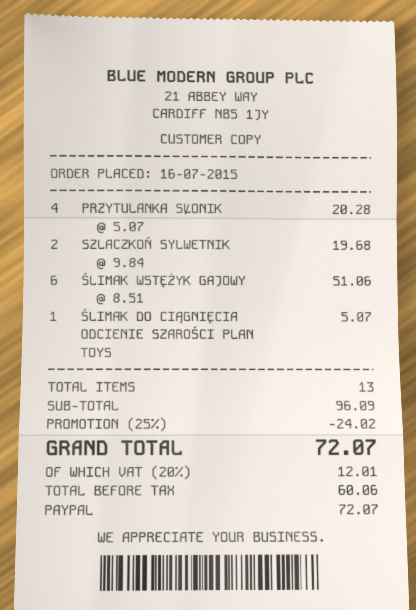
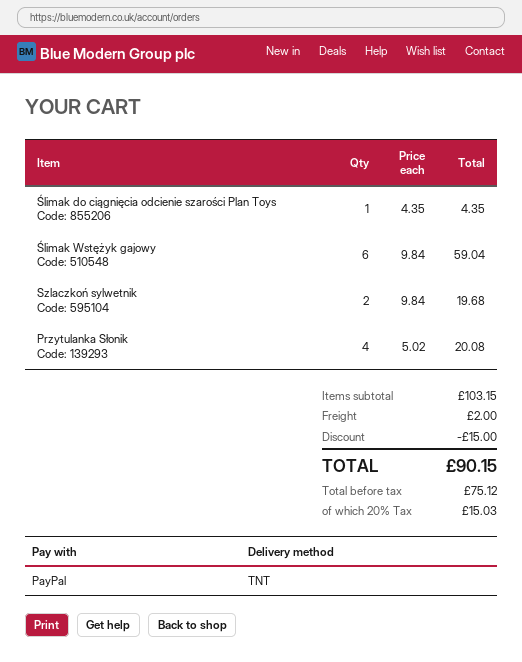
PRZYTULANKA SŁONIK: 4 x 5.07 = 20.28 -> 4 x 5.02 = 20.08
ŚLIMAK WSTĘŻYK GAJOWY: 6 x 8.51 = 51.06 -> 6 x 9.84 = 59.04
ŚLIMAK DO CIĄGNIĘCIA ODCIENIE SZAROŚCI PLAN TOYS: 1 x 5.07 = 5.07 -> 1 x 4.35 = 4.35
subtotal: 96.09 -> 103.15
discount: 24.02 -> 15.00
shipping: none -> 2.00
net: 60.06 -> 75.12
tax: 20% = 12.01 -> 20% = 15.03
total: 72.07 -> 90.15

